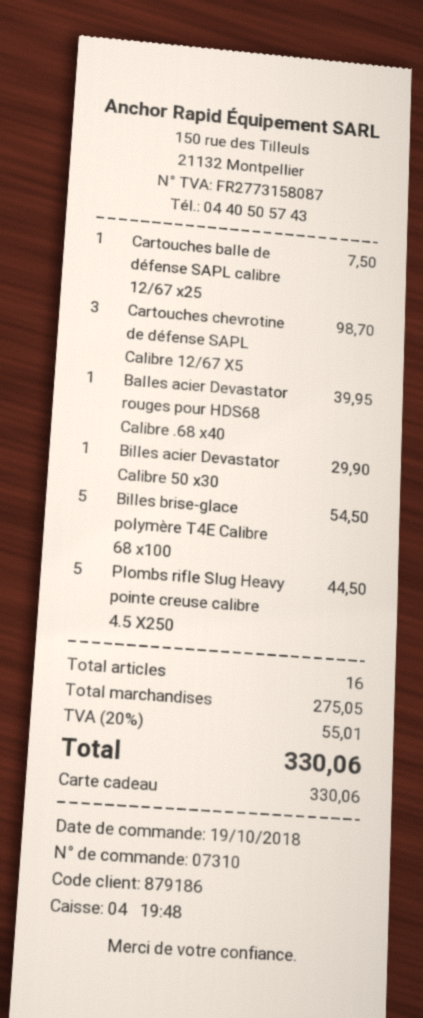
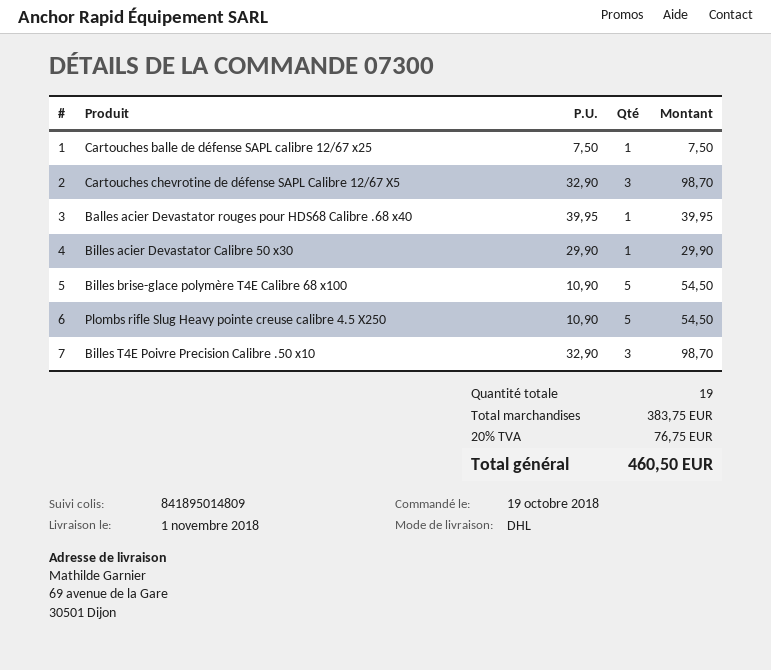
order number: 07310 -> 07300
Plombs rifle Slug Heavy pointe creuse calibre 4.5 X250: 5 for 44.50 -> 5 for 54.50
Billes T4E Poivre Precision Calibre .50 x10: none -> 3 for 98.70
total quantity: 16 -> 19
subtotal: 275.05 -> 383.75
tax: 20% = 55.01 -> 20% = 76.75
total: 330.06 -> 460.50

